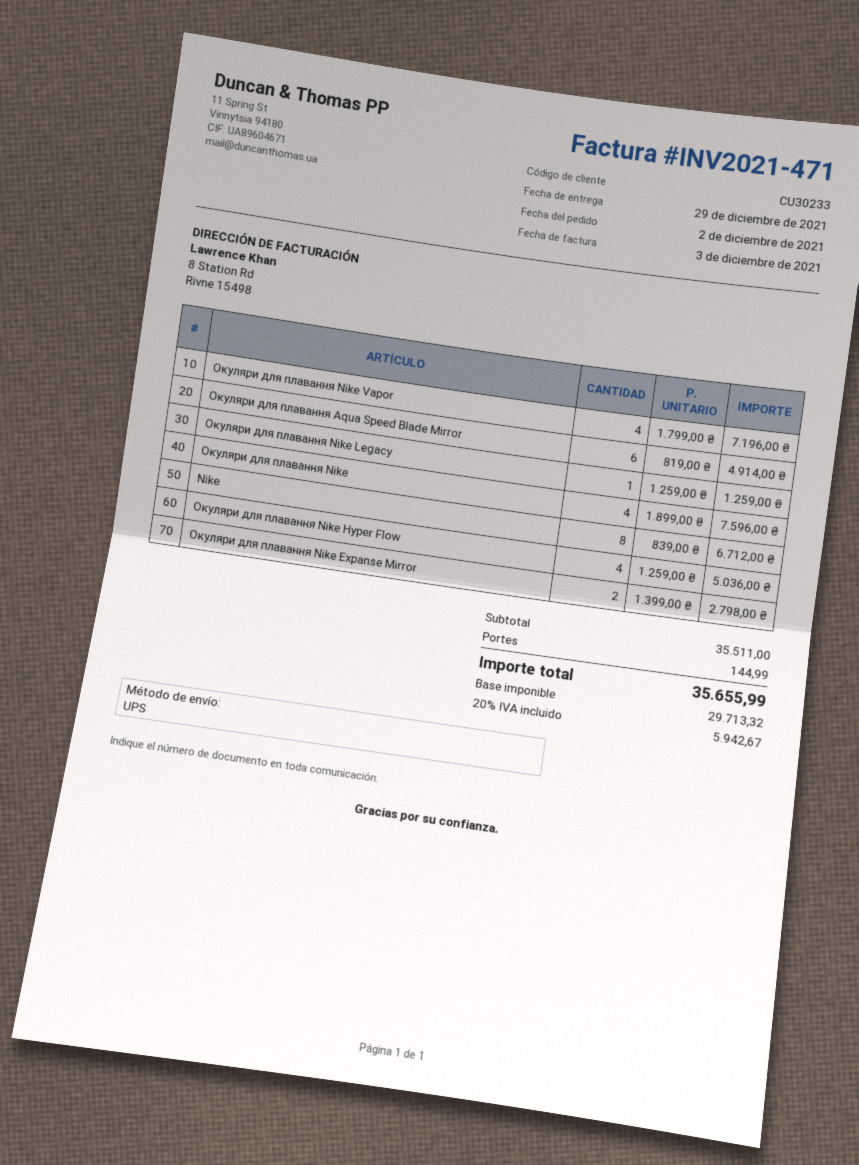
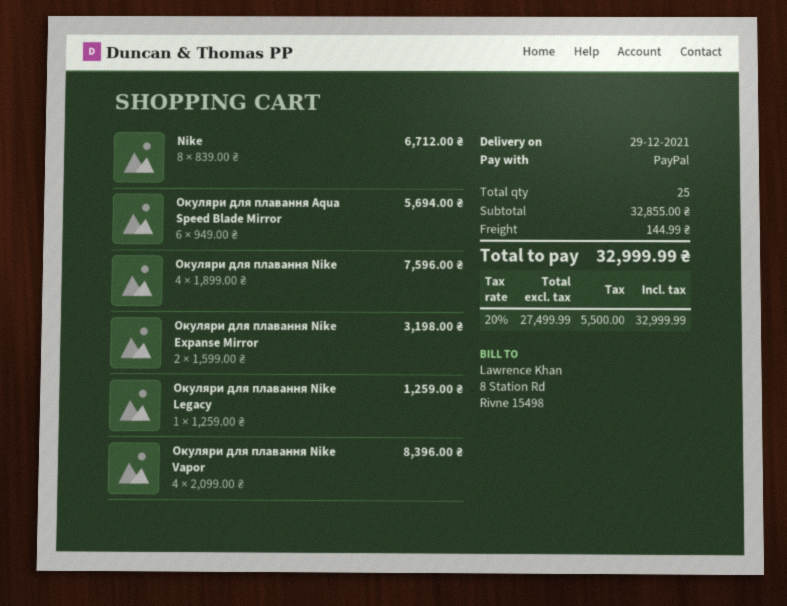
Окуляри для плавання Nike Vapor: 4 x 1799.00 = 7196.00 -> 4 x 2099.00 = 8396.00
Окуляри для плавання Aqua Speed Blade Mirror: 6 x 819.00 = 4914.00 -> 6 x 949.00 = 5694.00
Окуляри для плавання Nike Hyper Flow: 4 x 1259.00 = 5036.00 -> none
Окуляри для плавання Nike Expanse Mirror: 2 x 1399.00 = 2798.00 -> 2 x 1599.00 = 3198.00
subtotal: 35511.00 -> 32855.00
net: 29713.32 -> 27499.99
tax: 20% = 5942.67 -> 20% = 5500.00
total: 35655.99 -> 32999.99

